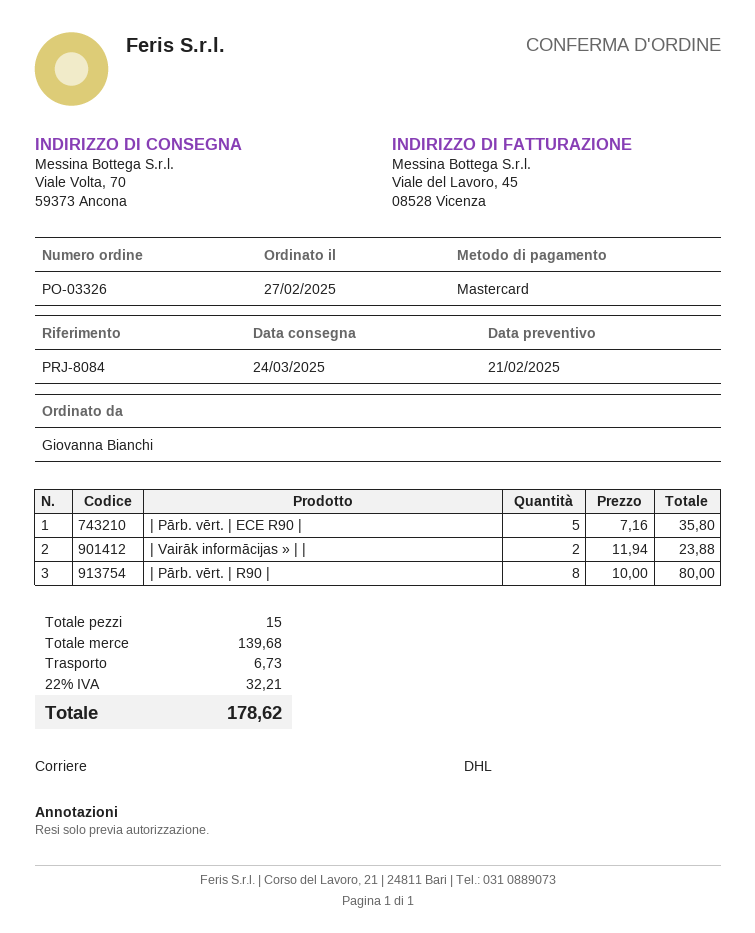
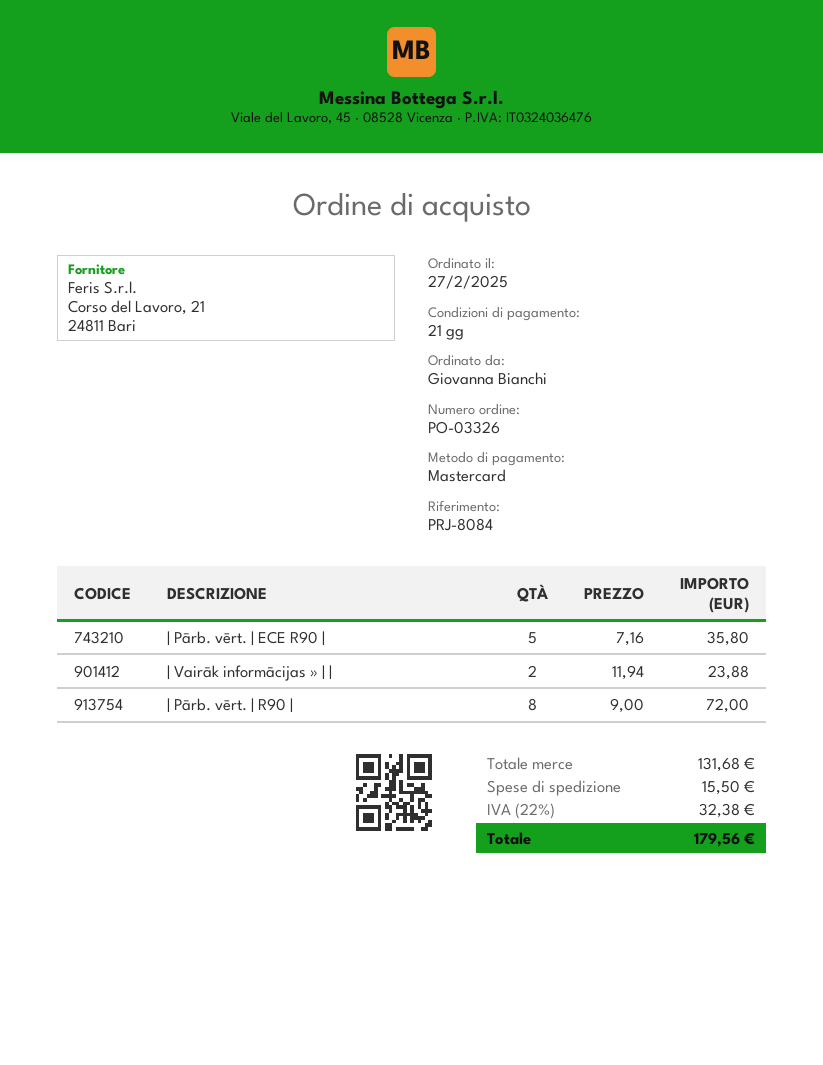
| Pārb. vērt. | R90 |: 8 x 10.00 = 80.00 -> 8 x 9.00 = 72.00
subtotal: 139.68 -> 131.68
shipping: 6.73 -> 15.50
tax: 22% = 32.21 -> 22% = 32.38
total: 178.62 -> 179.56

